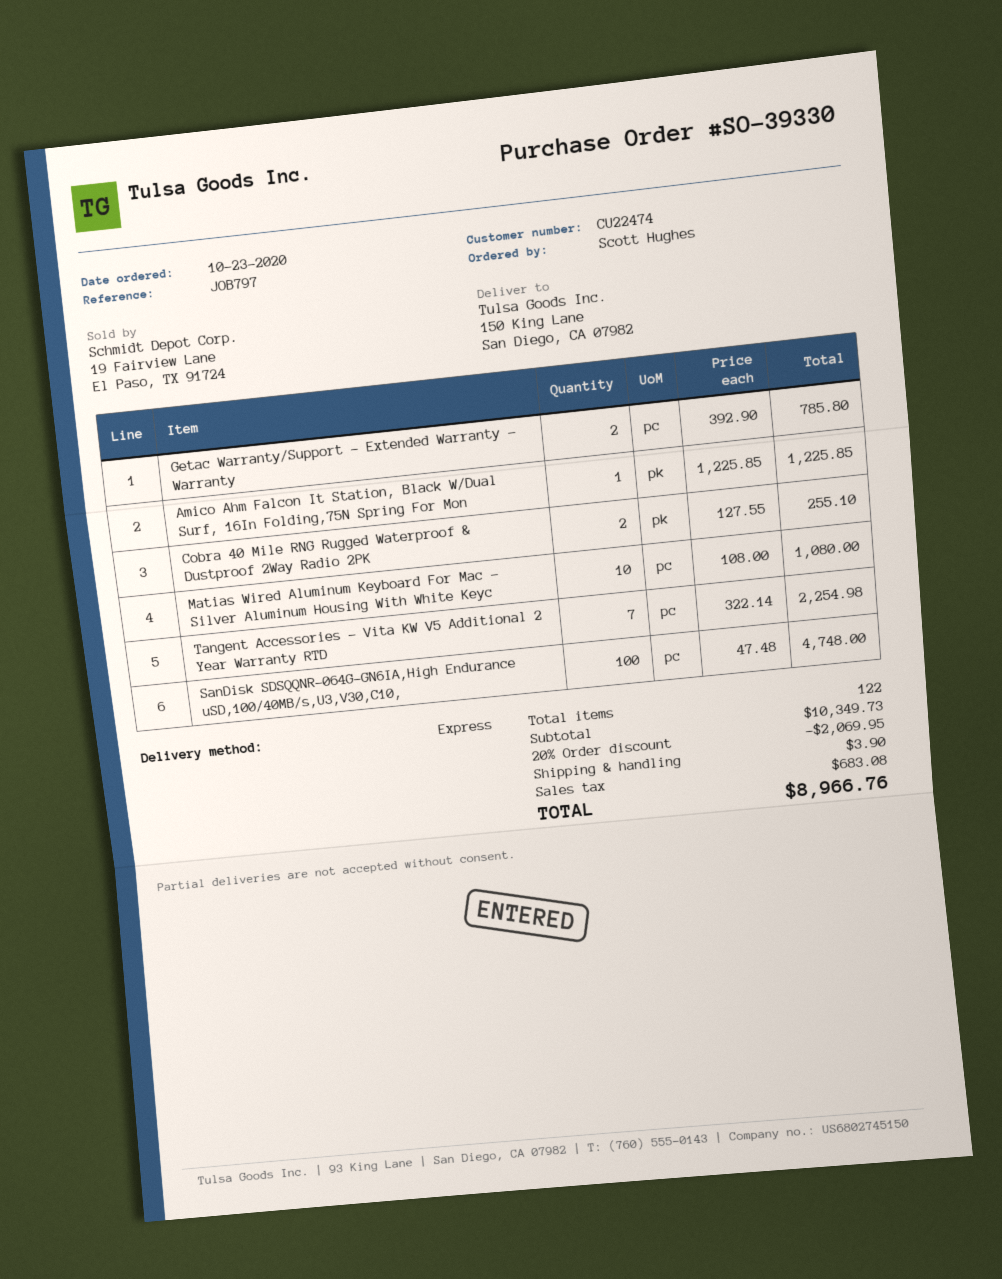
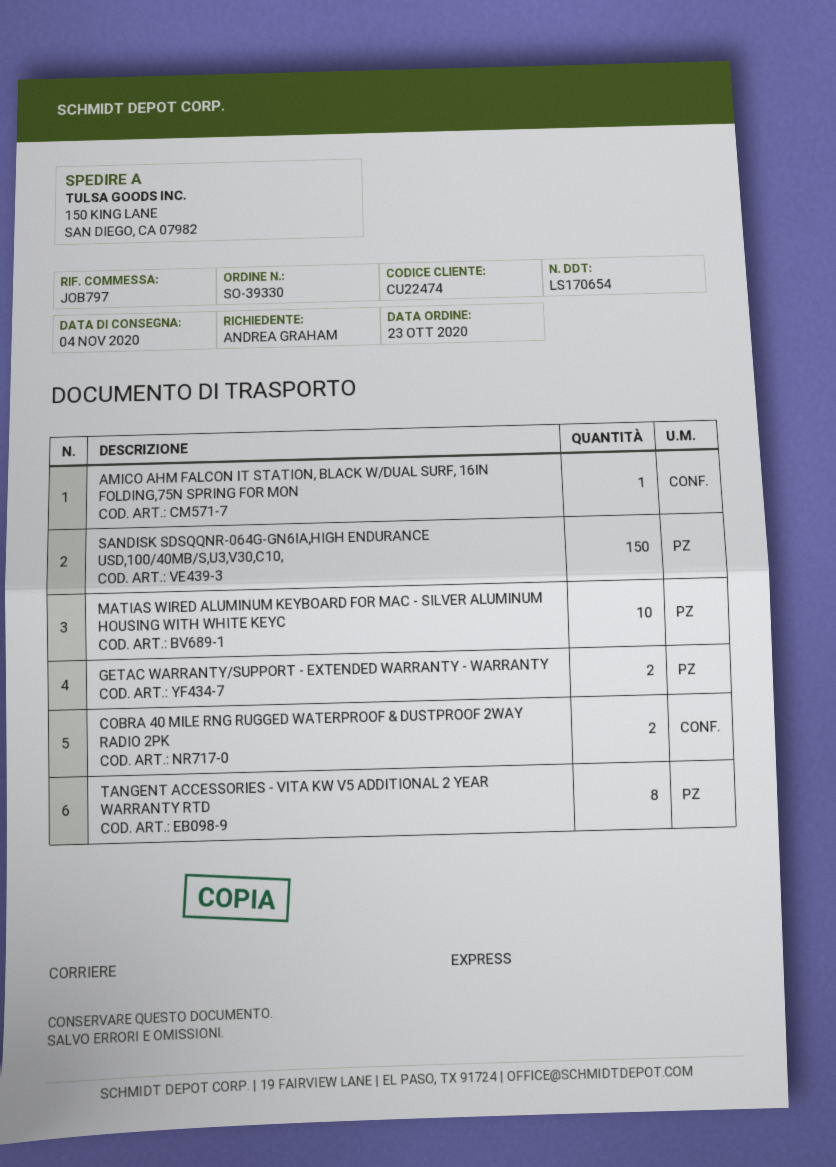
ordered by: Scott Hughes -> ANDREA GRAHAM
Tangent Accessories - Vita KW V5 Additional 2 Year Warranty RTD: 7 -> 8
SanDisk SDSQQNR-064G-GN6IA,High Endurance uSD,100/40MB/s,U3,V30,C10,: 100 -> 150

